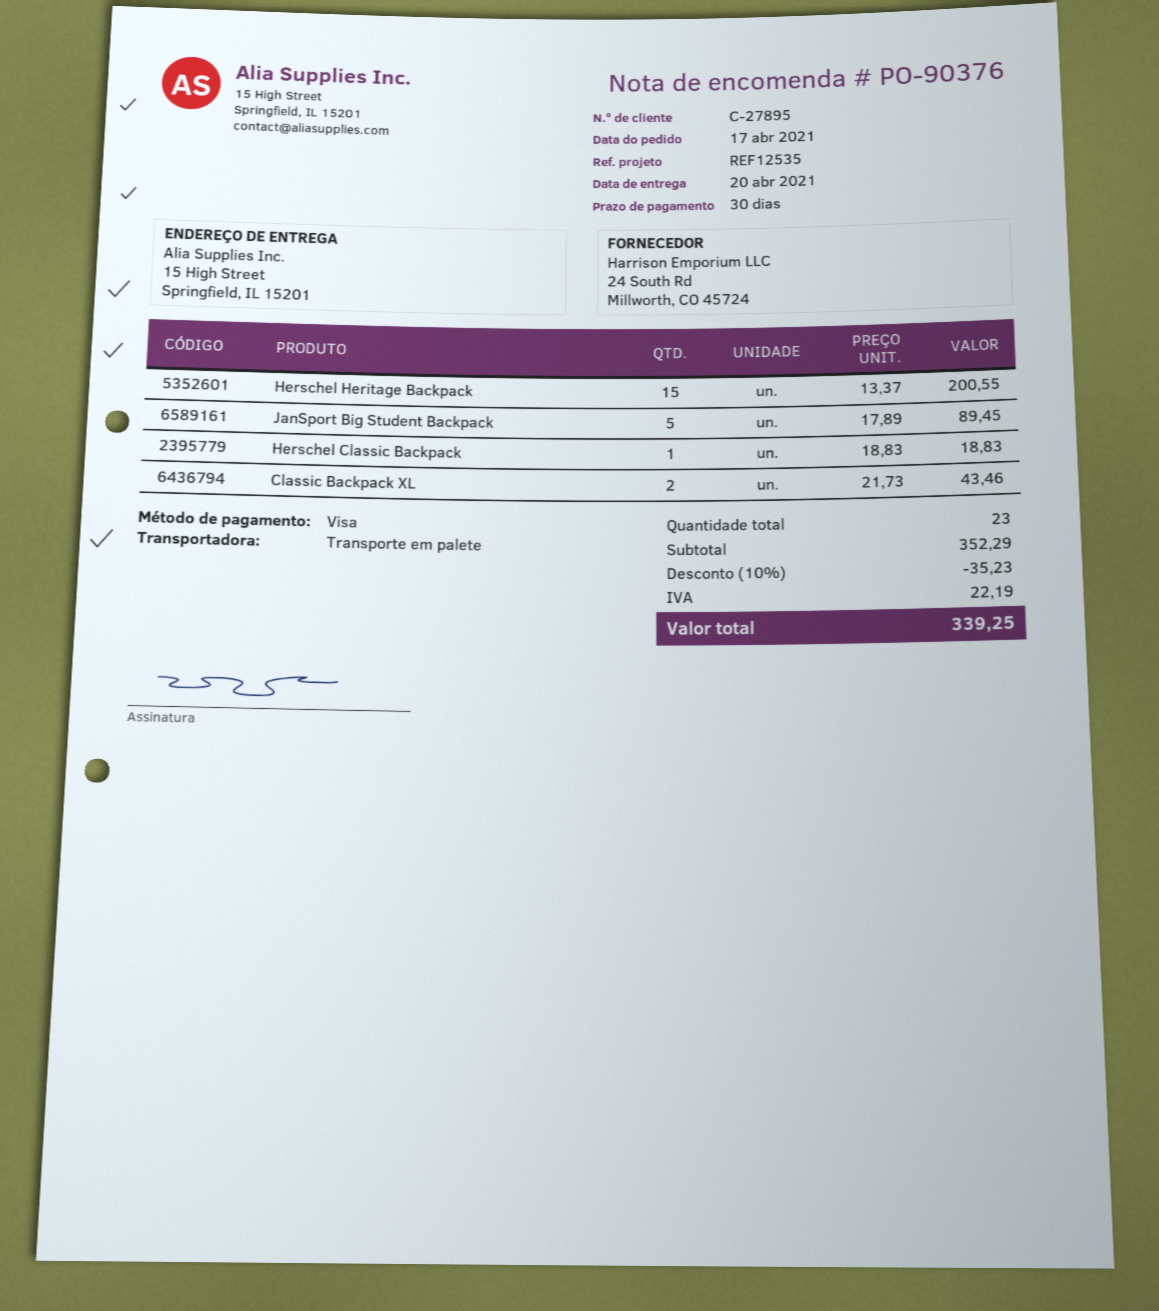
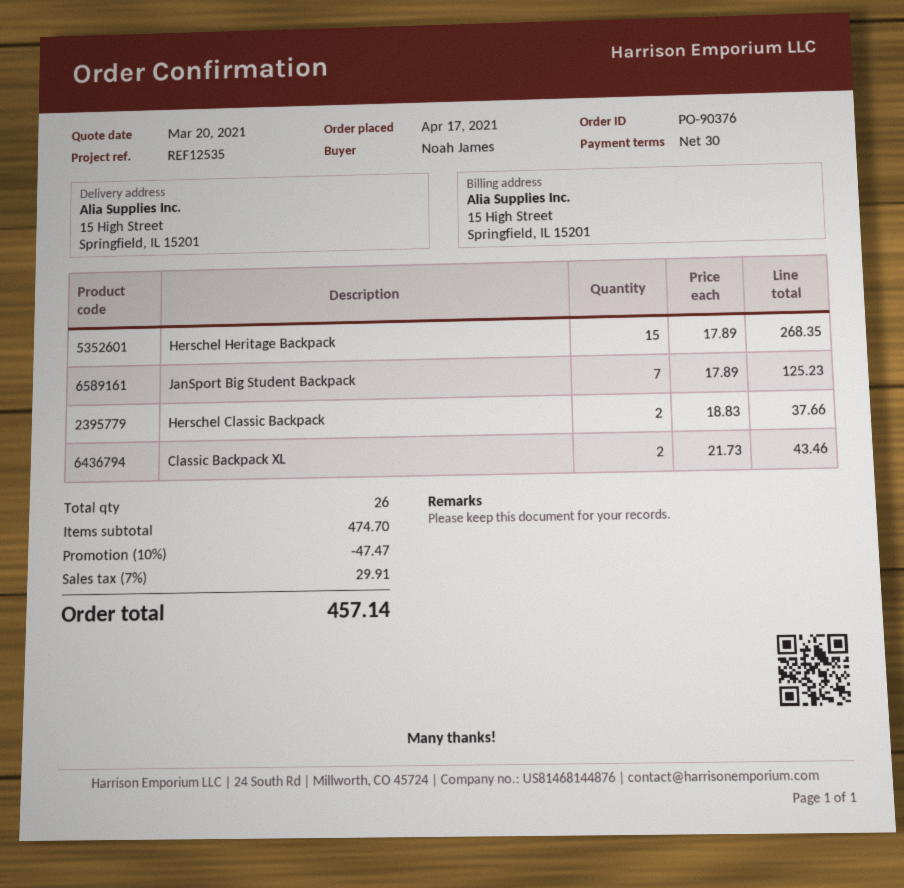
Herschel Heritage Backpack: 15 x 13.37 = 200.55 -> 15 x 17.89 = 268.35
JanSport Big Student Backpack: 5 x 17.89 = 89.45 -> 7 x 17.89 = 125.23
Herschel Classic Backpack: 1 x 18.83 = 18.83 -> 2 x 18.83 = 37.66
total quantity: 23 -> 26
subtotal: 352.29 -> 474.70
discount: 10% = 35.23 -> 10% = 47.47
tax: 22.19 -> 29.91
total: 339.25 -> 457.14

